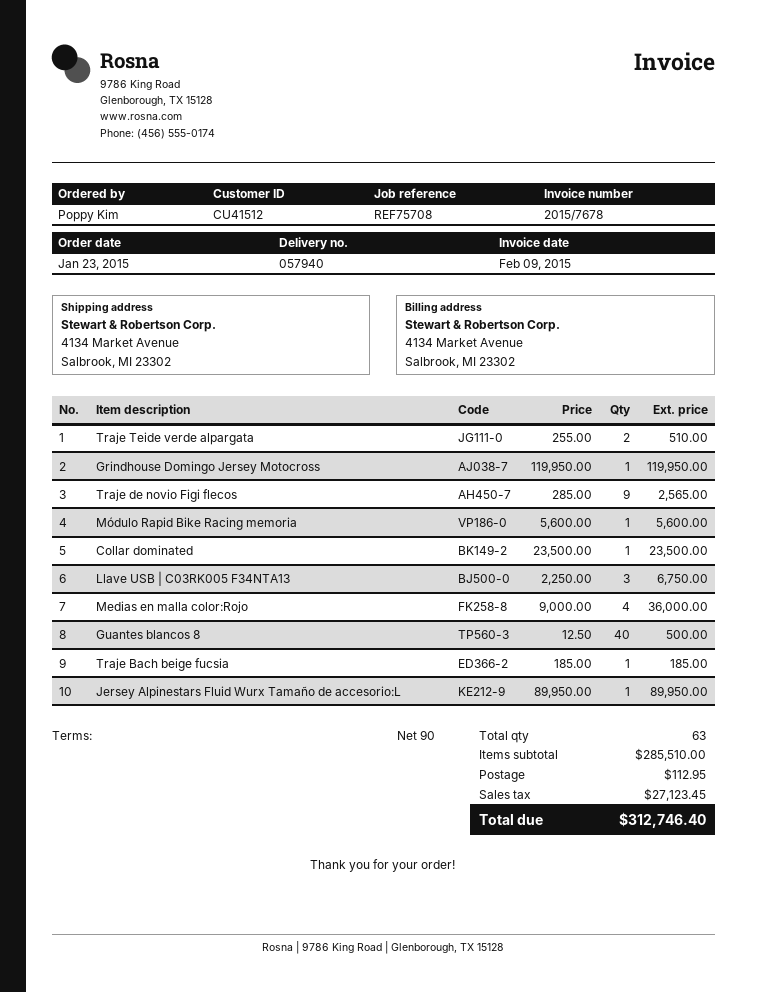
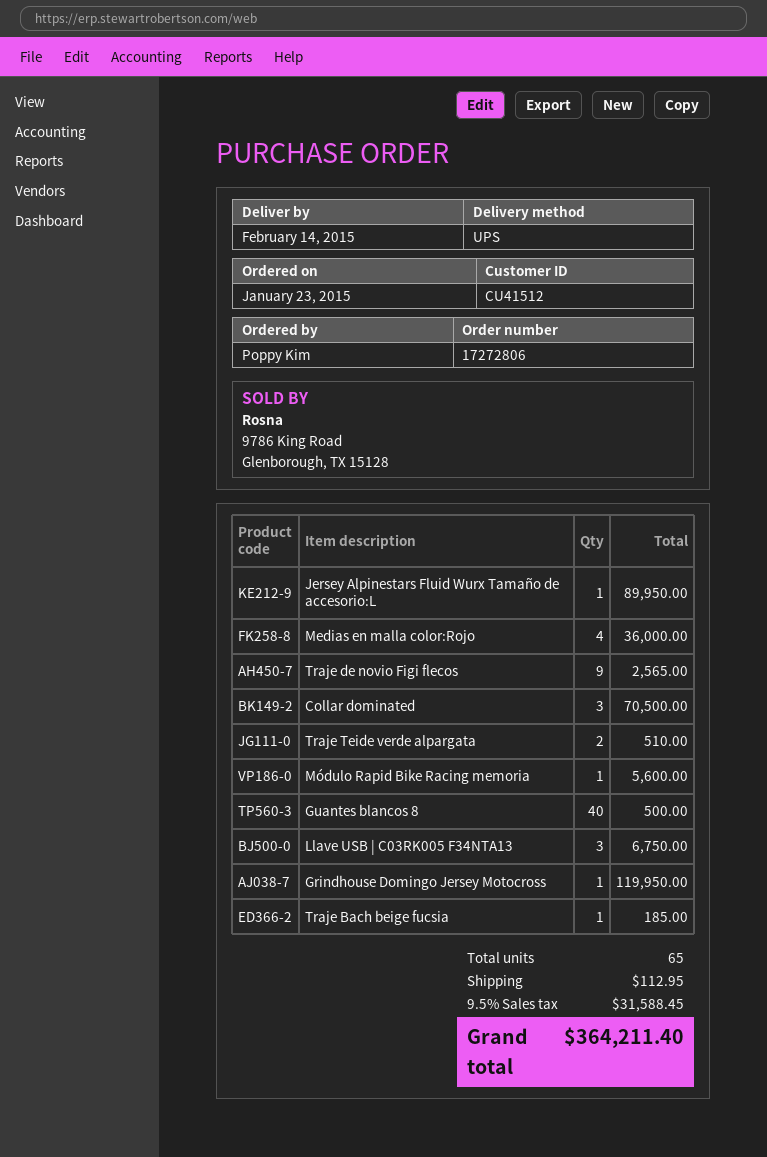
Collar dominated: 1 for 23500.00 -> 3 for 70500.00
total quantity: 63 -> 65
tax: 27123.45 -> 31588.45
total: 312746.40 -> 364211.40

